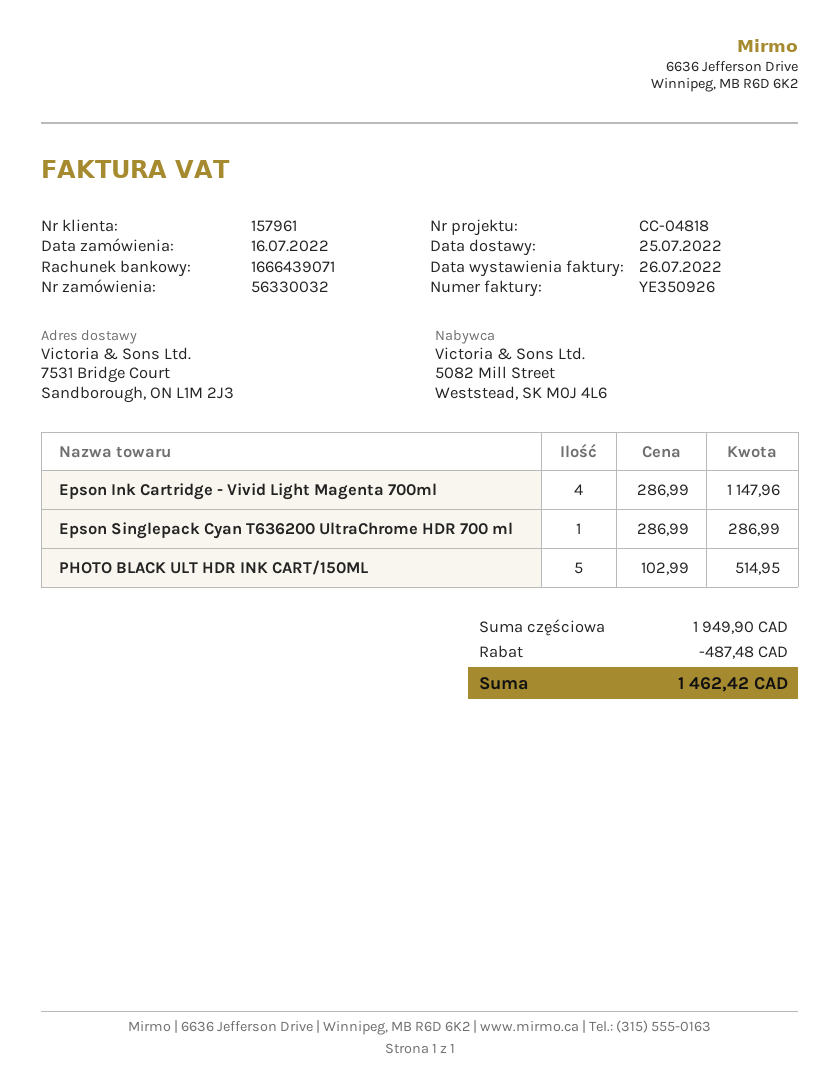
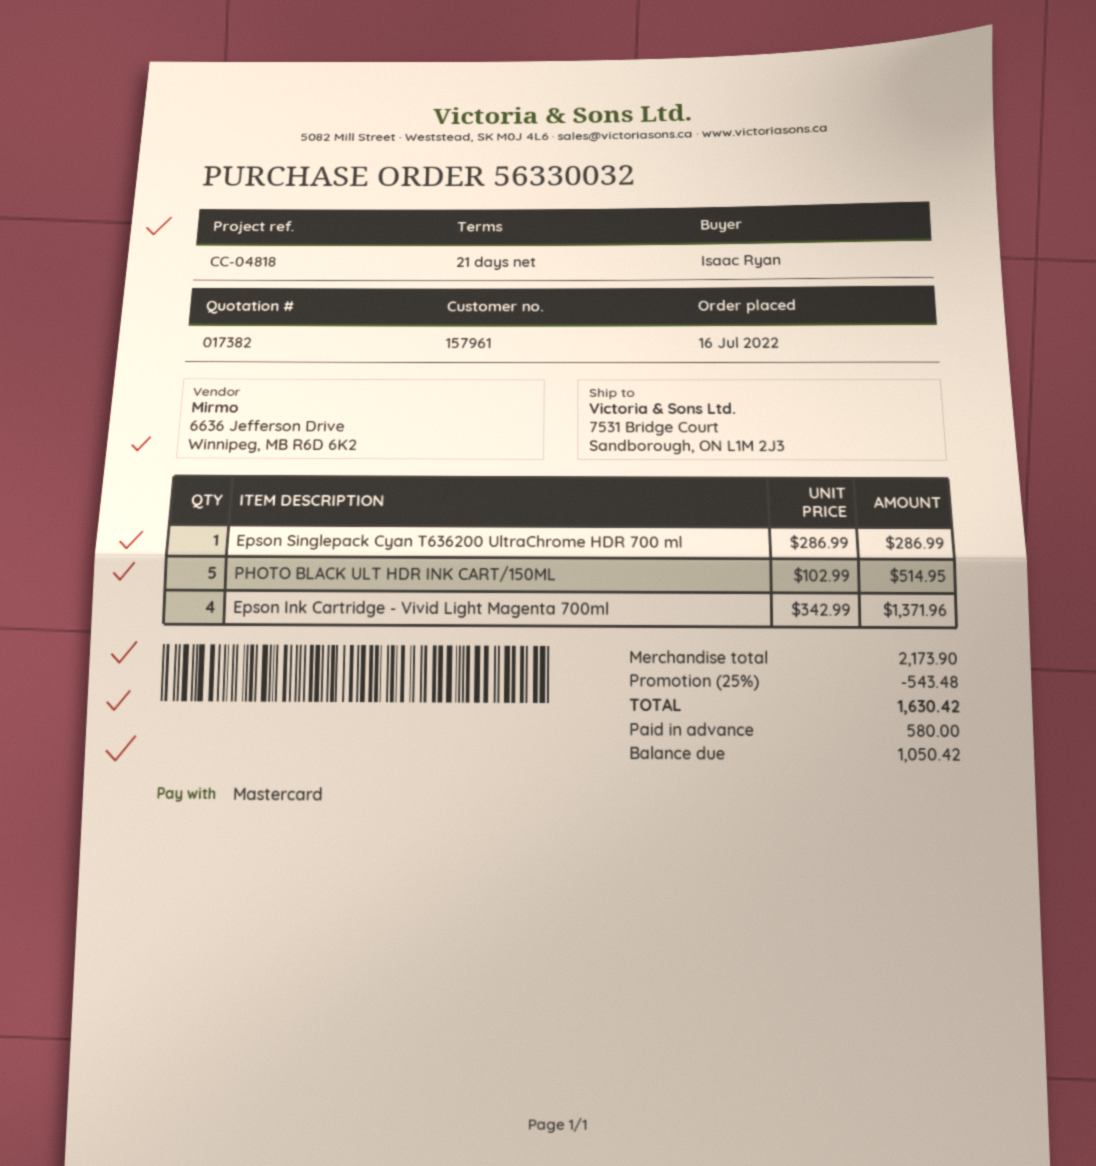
Epson Ink Cartridge - Vivid Light Magenta 700ml: 4 x 286.99 = 1147.96 -> 4 x 342.99 = 1371.96
subtotal: 1949.90 -> 2173.90
discount: 487.48 -> 543.48
total: 1462.42 -> 1630.42

